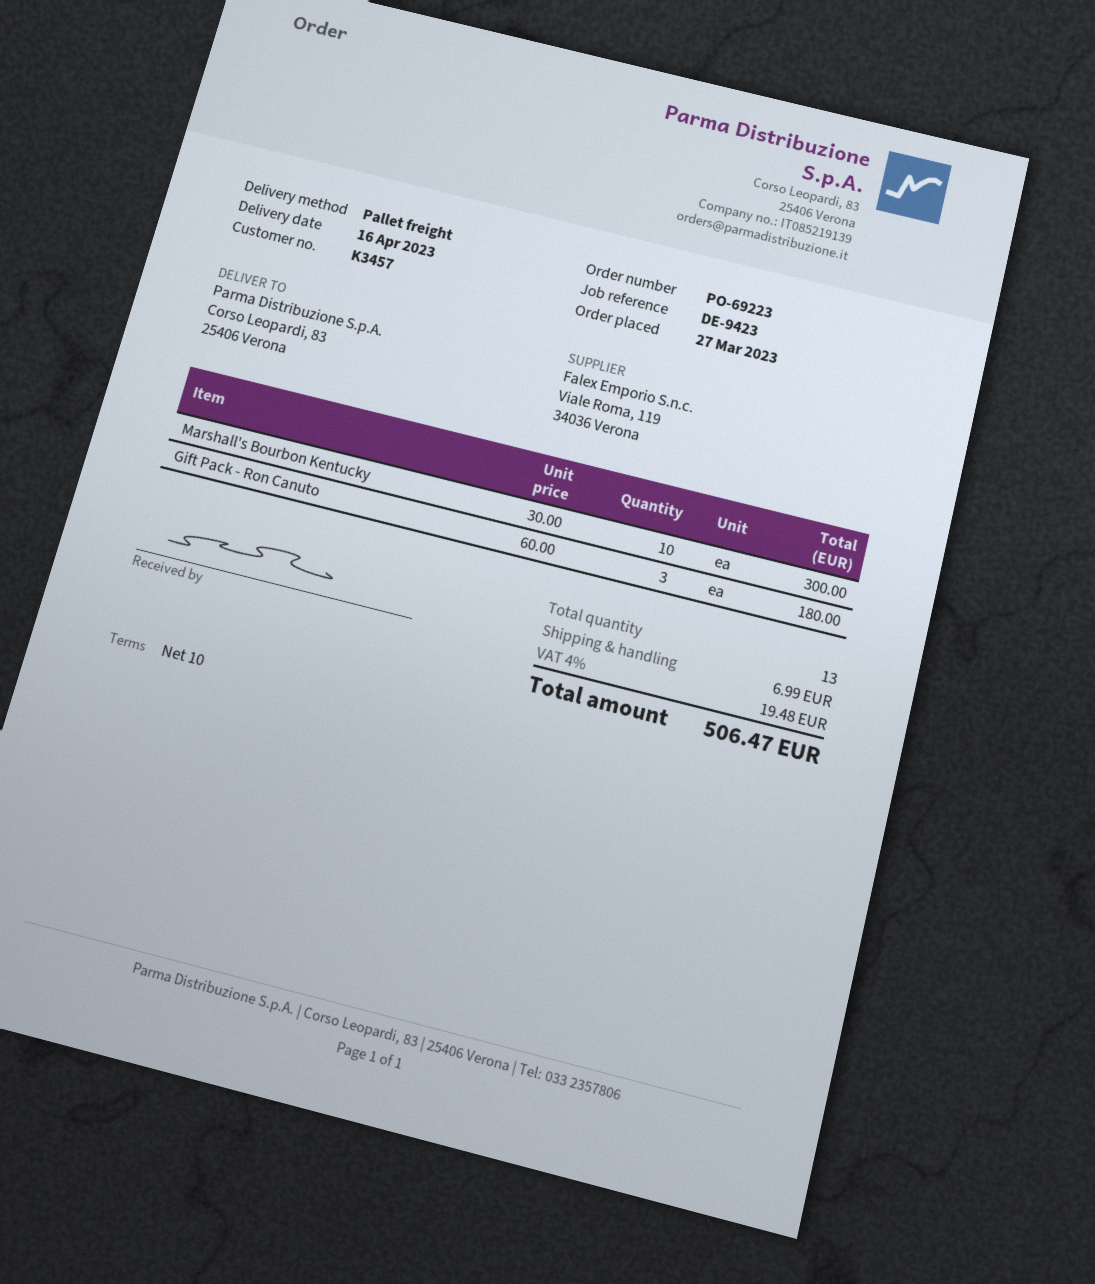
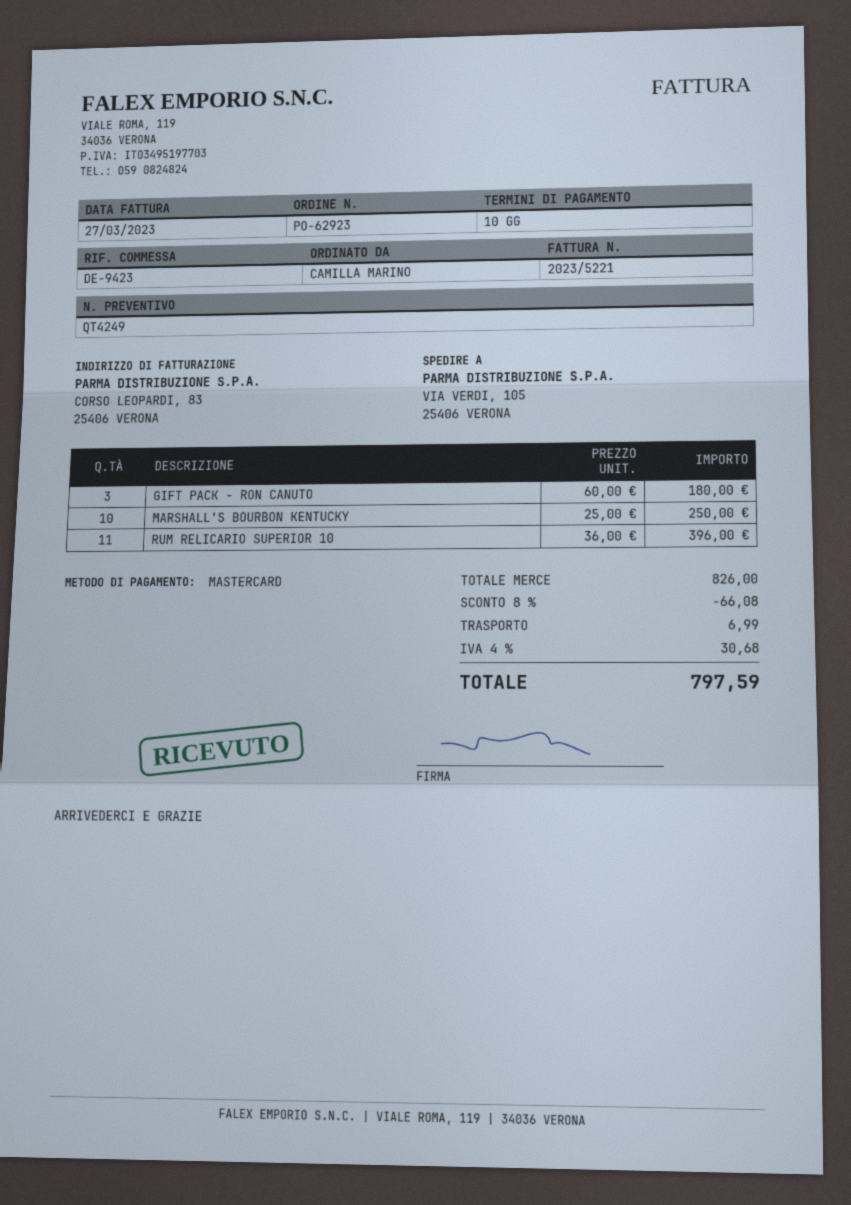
order number: PO-69223 -> PO-62923
ship to: Corso Leopardi, 83, 25406 Verona -> VIA VERDI, 105, 25406 VERONA
Marshall's Bourbon Kentucky: 10 x 30.00 = 300.00 -> 10 x 25.00 = 250.00
RUM RELICARIO SUPERIOR 10: none -> 11 x 36.00 = 396.00
discount: none -> 8% = 66.08
tax: 4% = 19.48 -> 4% = 30.68
total: 506.47 -> 797.59

